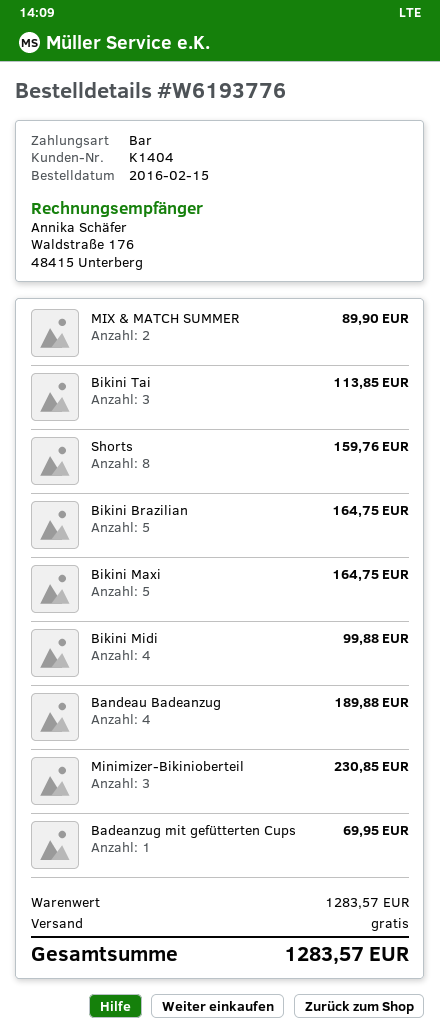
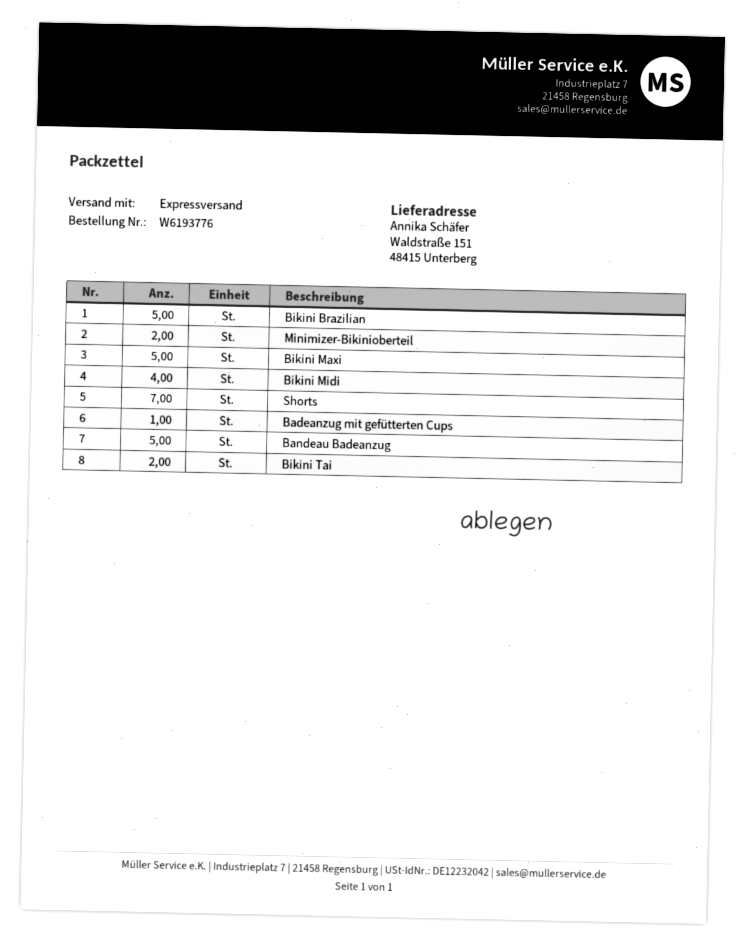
MIX & MATCH SUMMER: 2 -> none
Bikini Tai: 3 -> 2
Shorts: 8 -> 7
Bandeau Badeanzug: 4 -> 5
Minimizer-Bikinioberteil: 3 -> 2

